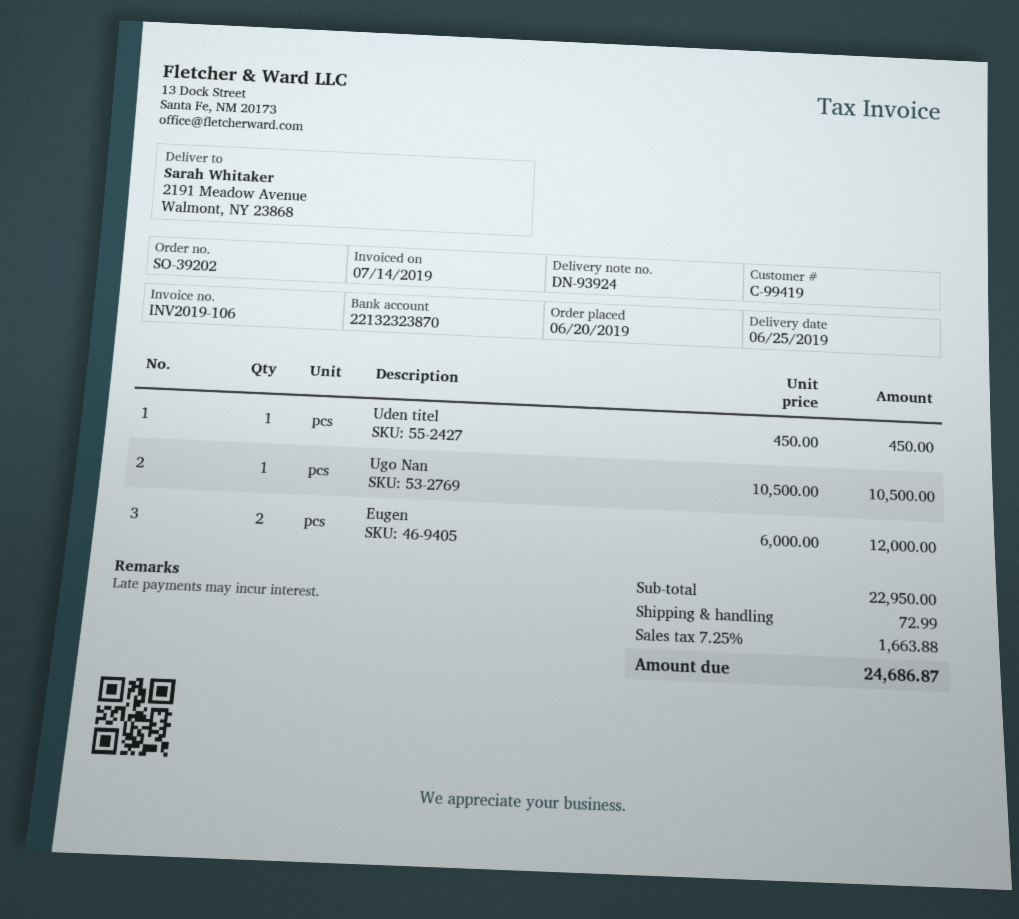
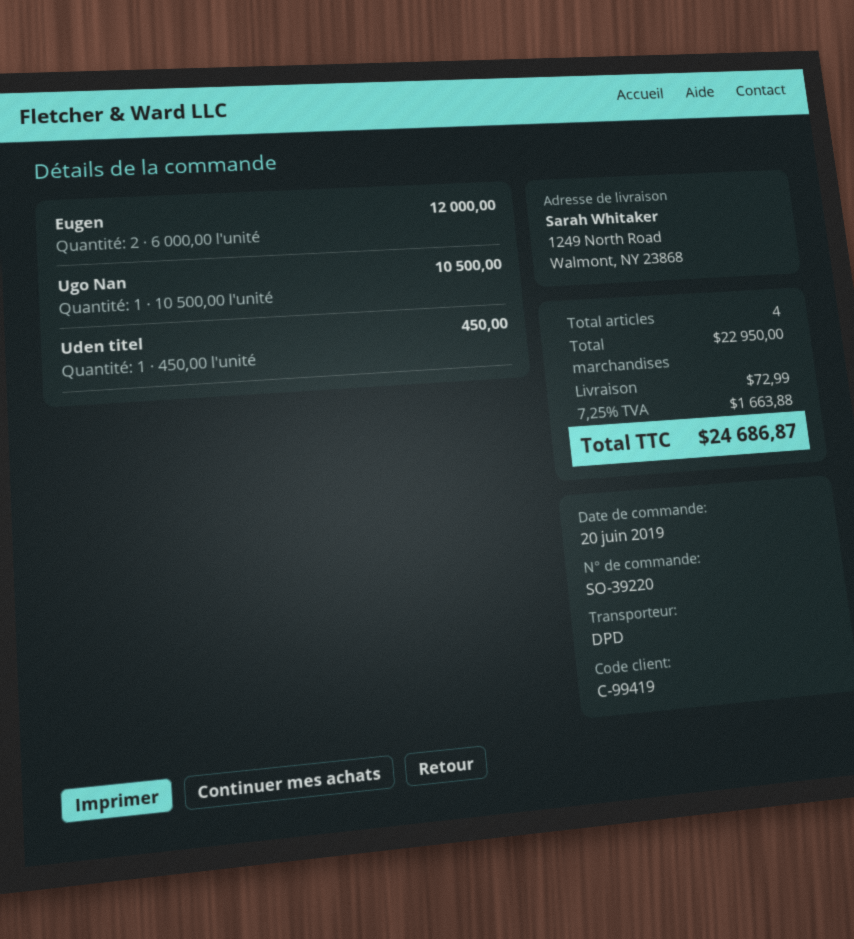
order number: SO-39202 -> SO-39220
ship to: 2191 Meadow Avenue, Walmont, NY 23868 -> 1249 North Road, Walmont, NY 23868

